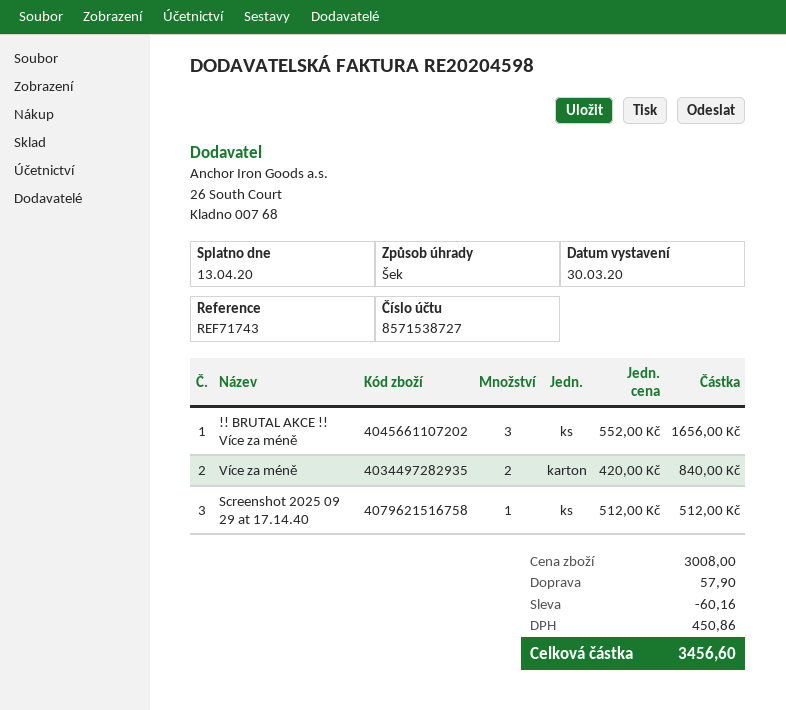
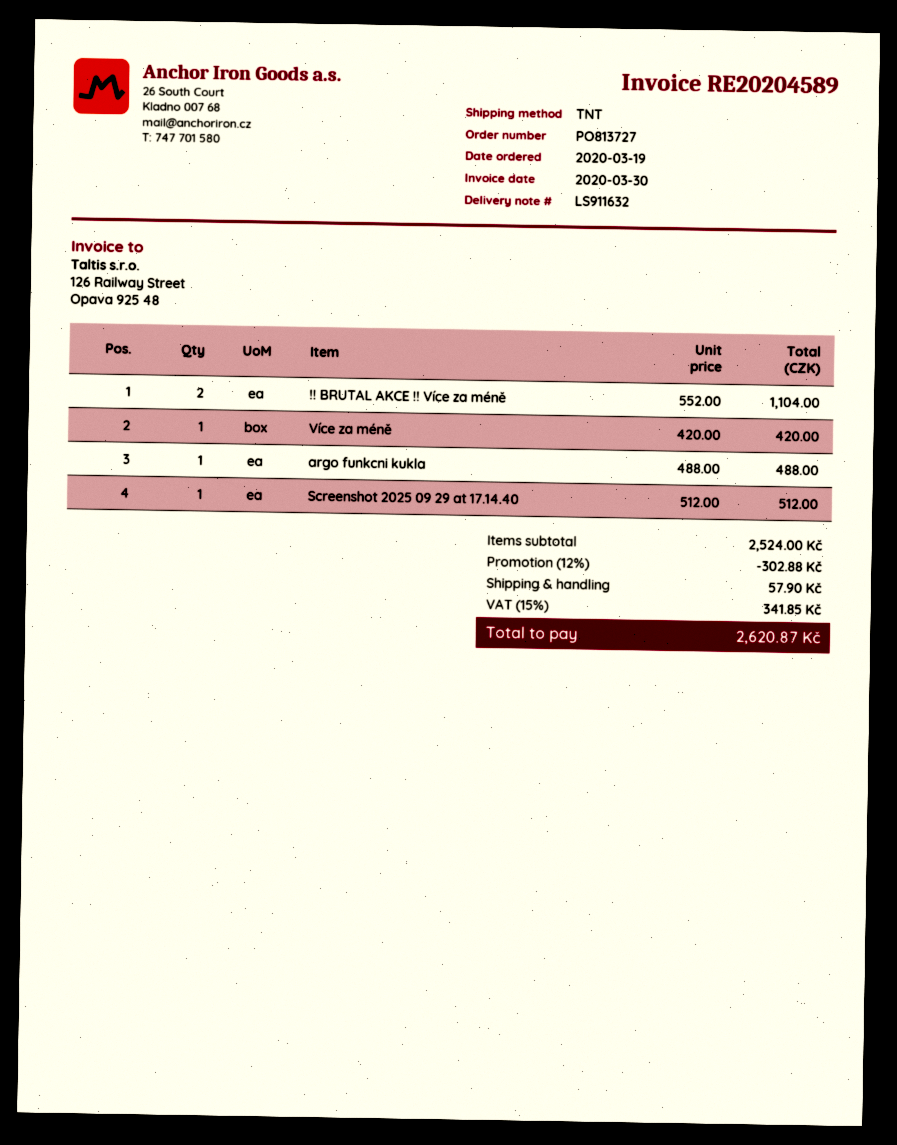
invoice number: RE20204598 -> RE20204589
!! BRUTAL AKCE !! Více za méně: 3 x 552.00 = 1656.00 -> 2 x 552.00 = 1104.00
Více za méně: 2 x 420.00 = 840.00 -> 1 x 420.00 = 420.00
argo funkcni kukla: none -> 1 x 488.00 = 488.00
subtotal: 3008.00 -> 2524.00
discount: 60.16 -> 302.88
tax: 450.86 -> 341.85
total: 3456.60 -> 2620.87

